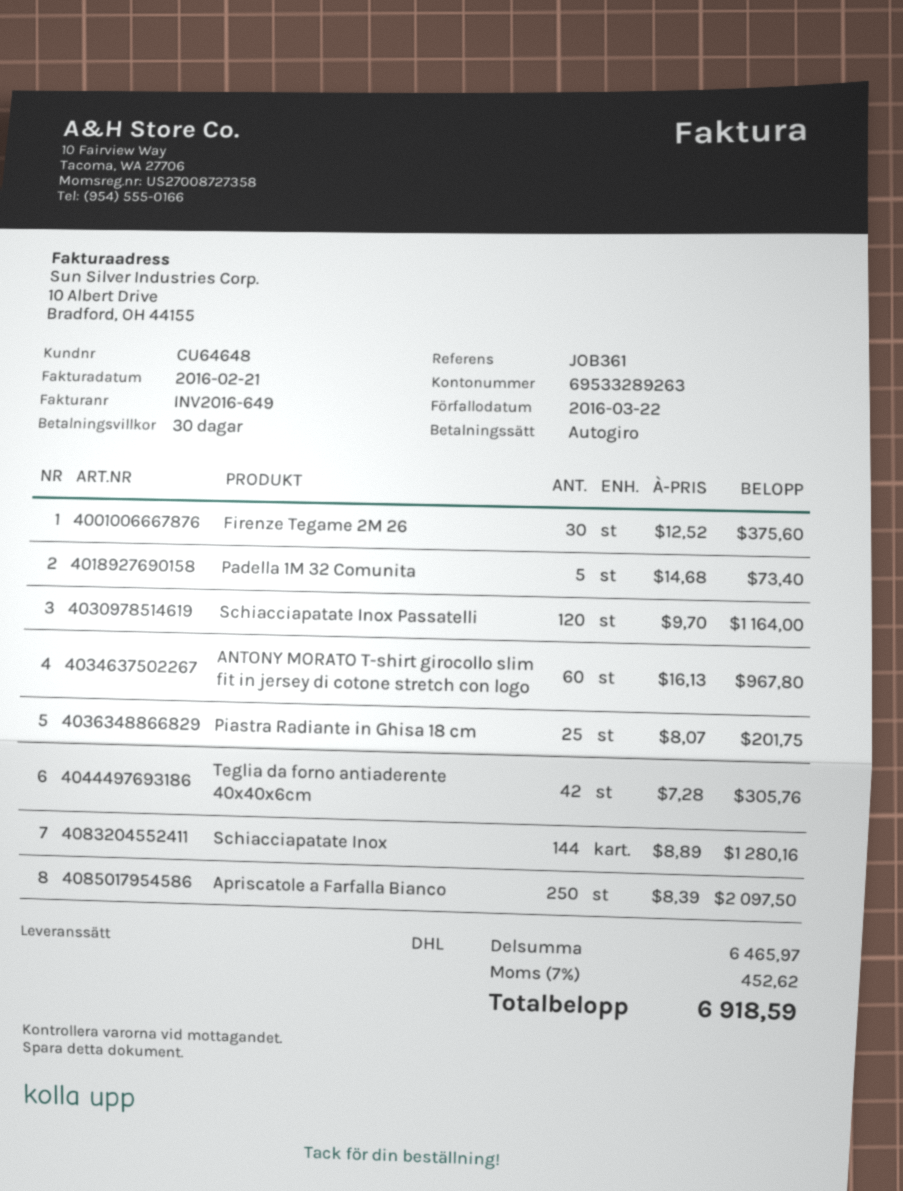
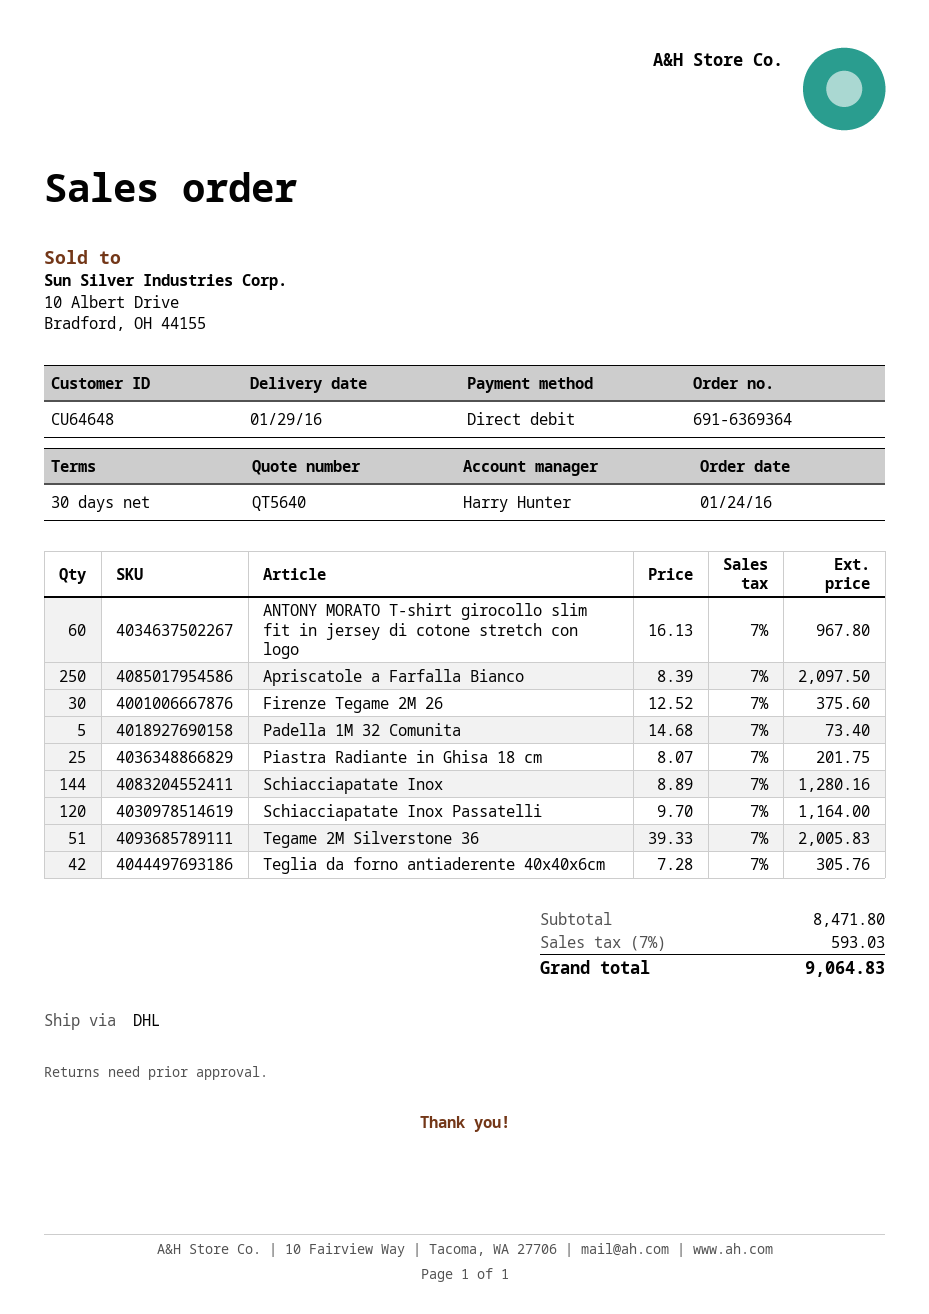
Tegame 2M Silverstone 36: none -> 51 x 39.33 = 2005.83
subtotal: 6465.97 -> 8471.80
tax: 7% = 452.62 -> 7% = 593.03
total: 6918.59 -> 9064.83

